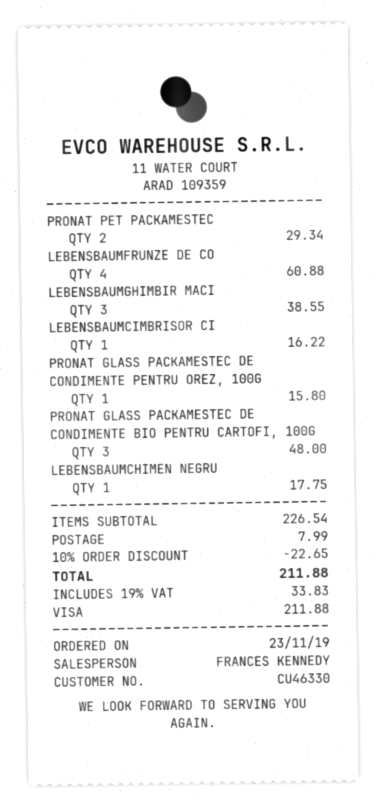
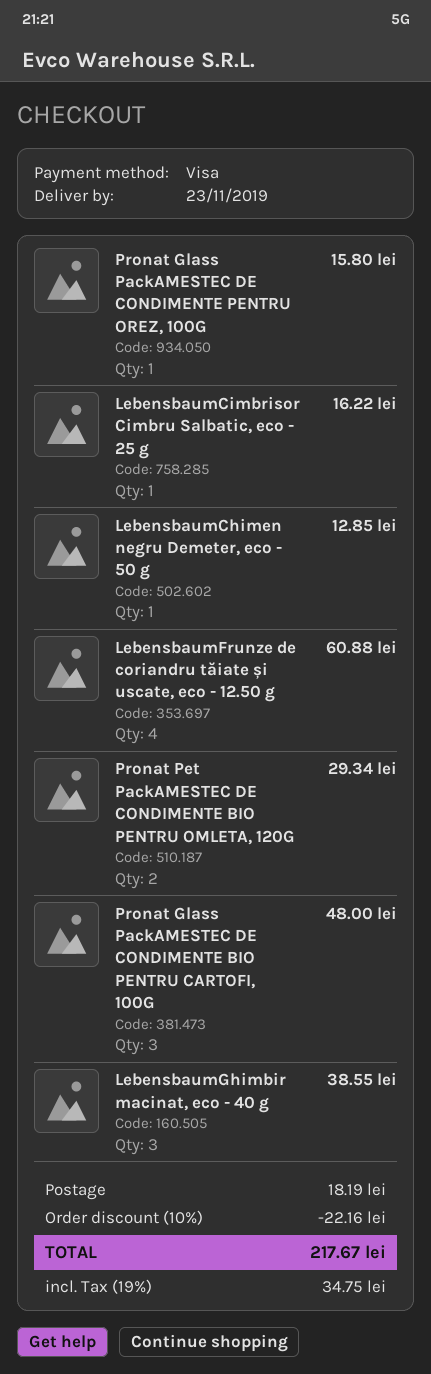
LEBENSBAUMCHIMEN NEGRU: 1 for 17.75 -> 1 for 12.85
discount: 10% = 22.65 -> 10% = 22.16
shipping: 7.99 -> 18.19
tax: 19% = 33.83 -> 19% = 34.75
total: 211.88 -> 217.67

